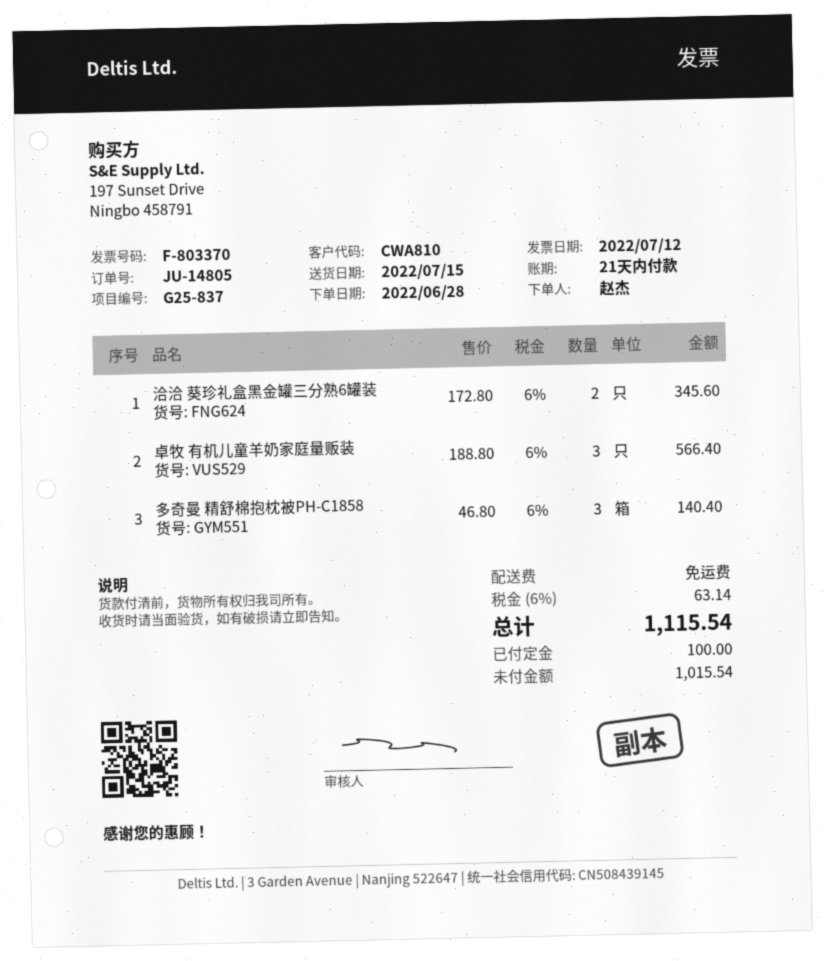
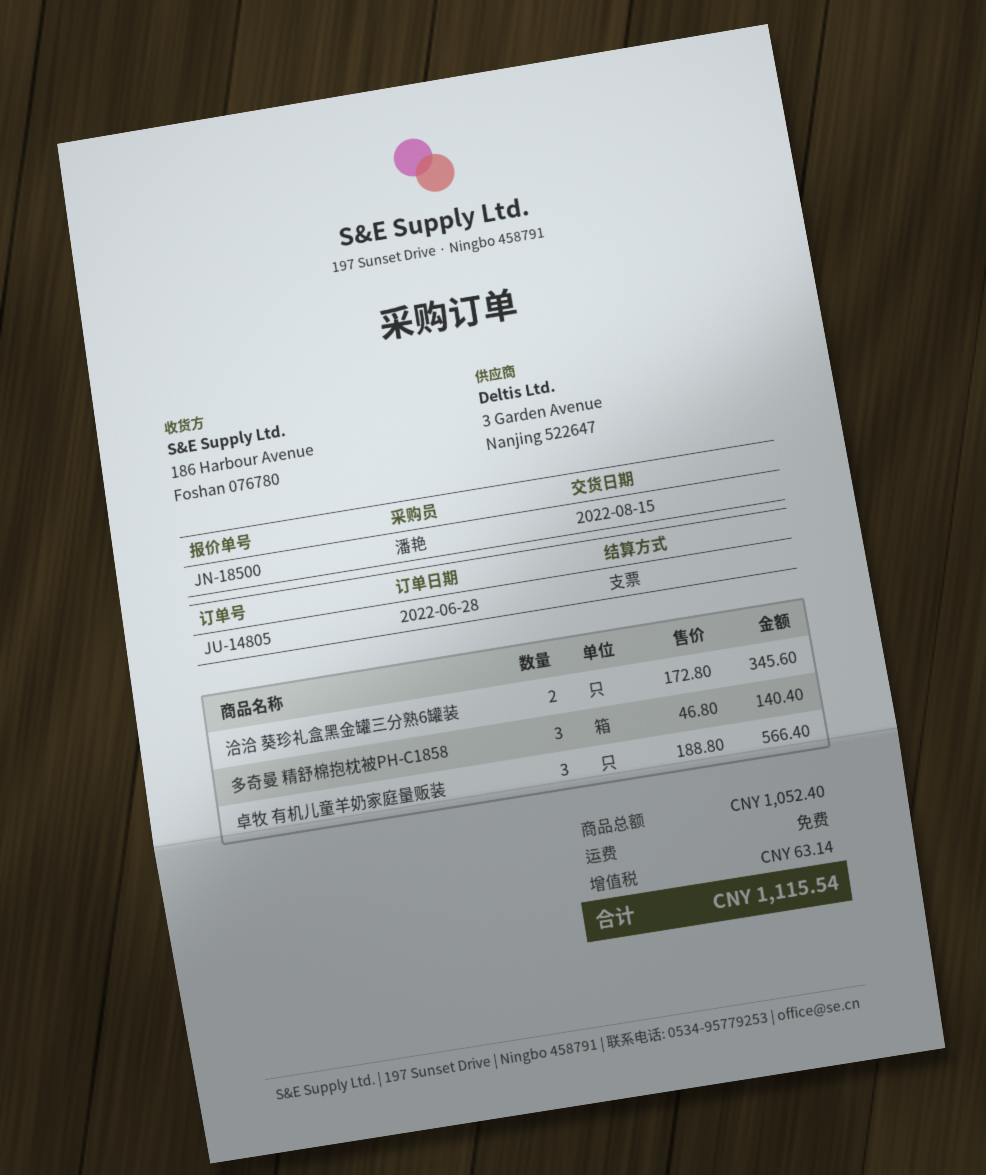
delivery date: 2022-07-15 -> 2022-08-15
ordered by: 赵杰 -> 潘艳

